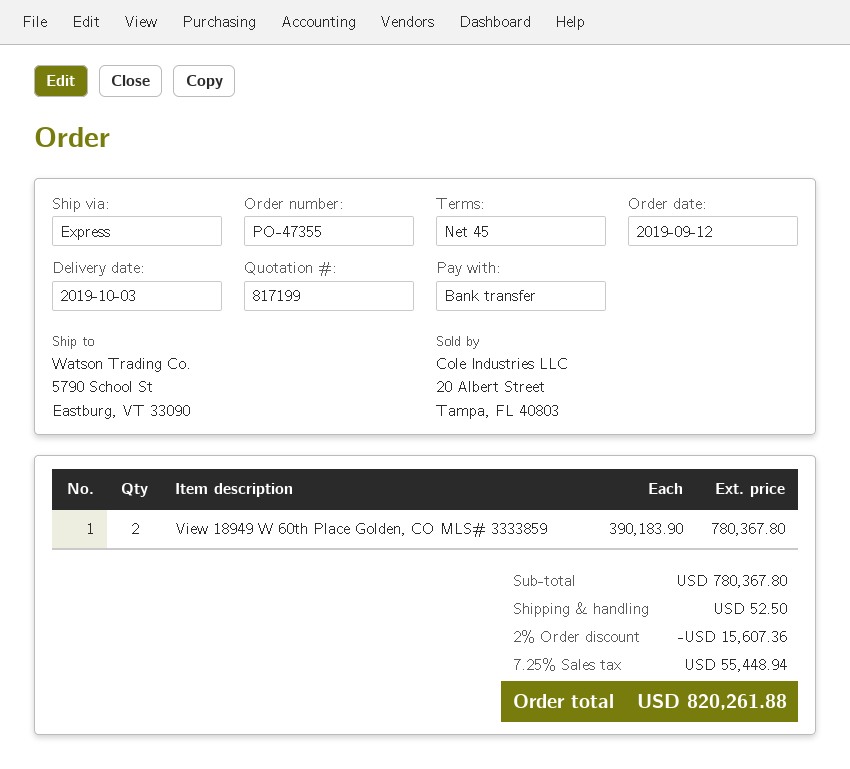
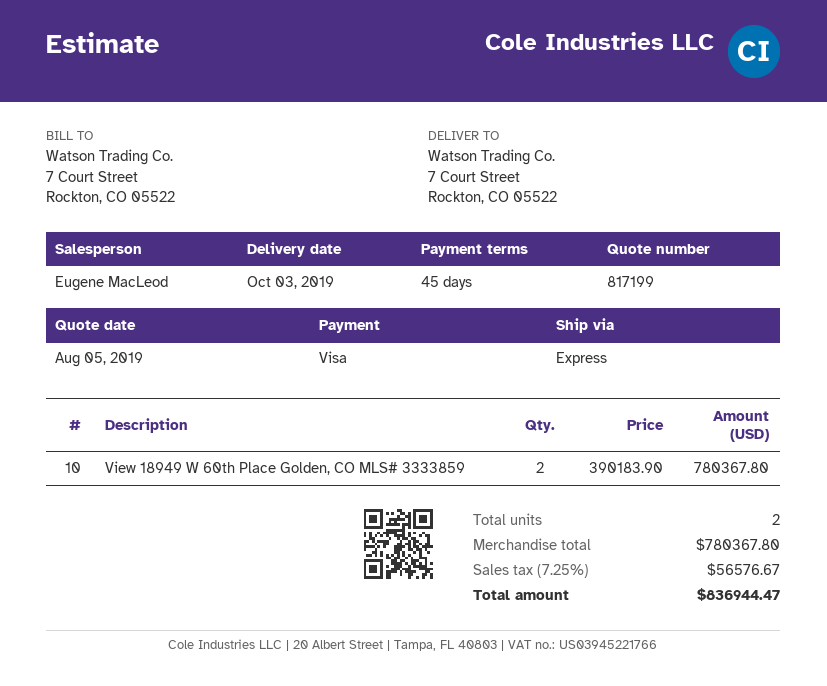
payment method: bank transfer -> Visa
ship to: 5790 School St, Eastburg, VT 33090 -> 7 Court Street, Rockton, CO 05522
discount: 2% = 15607.36 -> none
shipping: 52.50 -> none
tax: 7.25% = 55448.94 -> 7.25% = 56576.67
total: 820261.88 -> 836944.47

